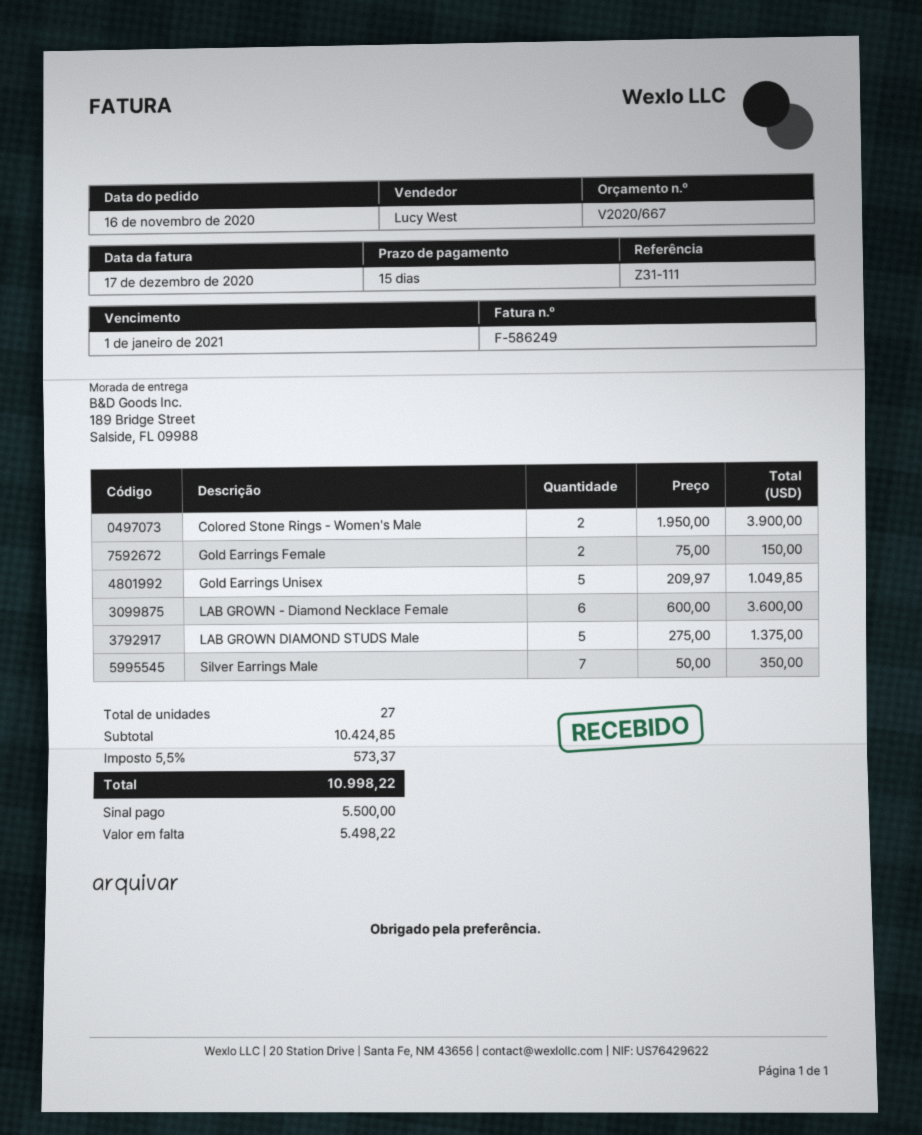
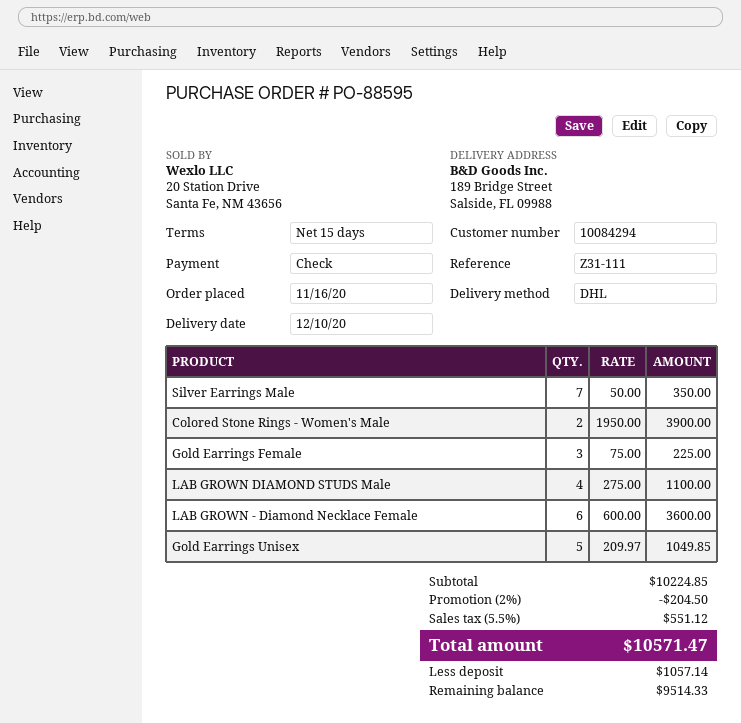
Gold Earrings Female: 2 x 75.00 = 150.00 -> 3 x 75.00 = 225.00
LAB GROWN DIAMOND STUDS Male: 5 x 275.00 = 1375.00 -> 4 x 275.00 = 1100.00
subtotal: 10424.85 -> 10224.85
discount: none -> 2% = 204.50
tax: 5.5% = 573.37 -> 5.5% = 551.12
total: 10998.22 -> 10571.47
deposit: 5500.00 -> 1057.14
balance: 5498.22 -> 9514.33

